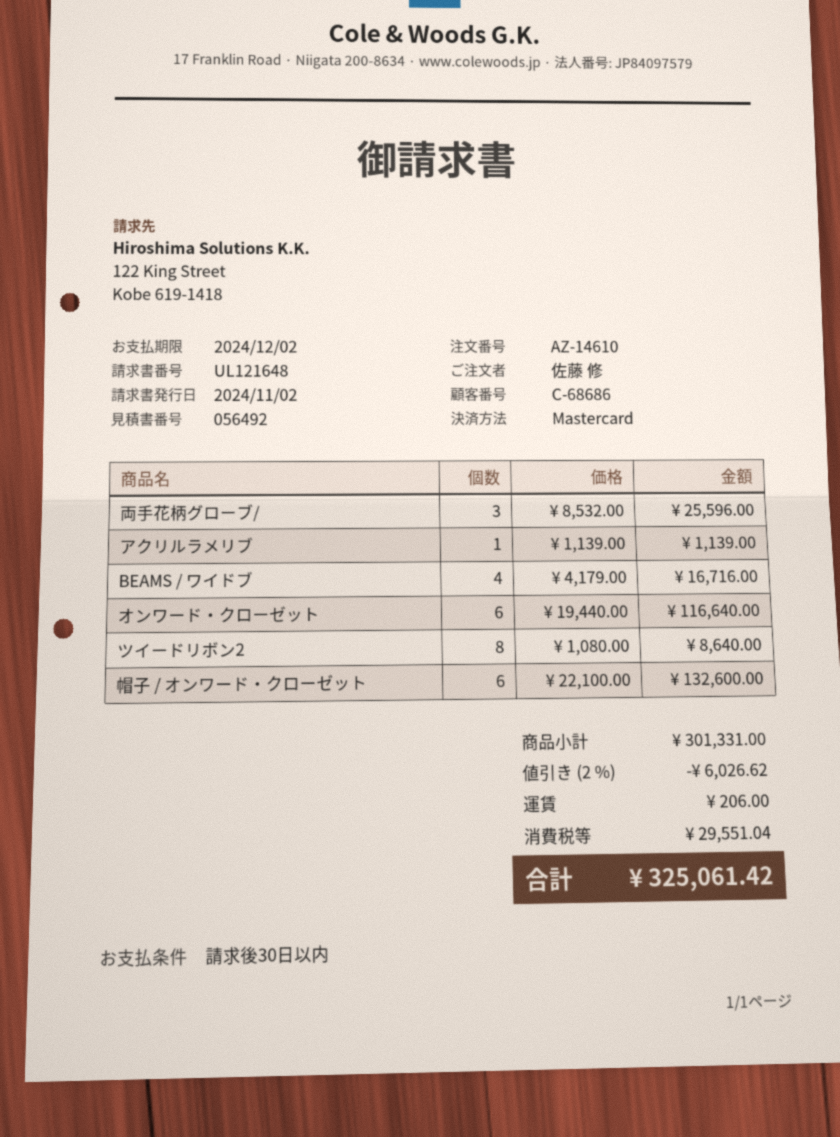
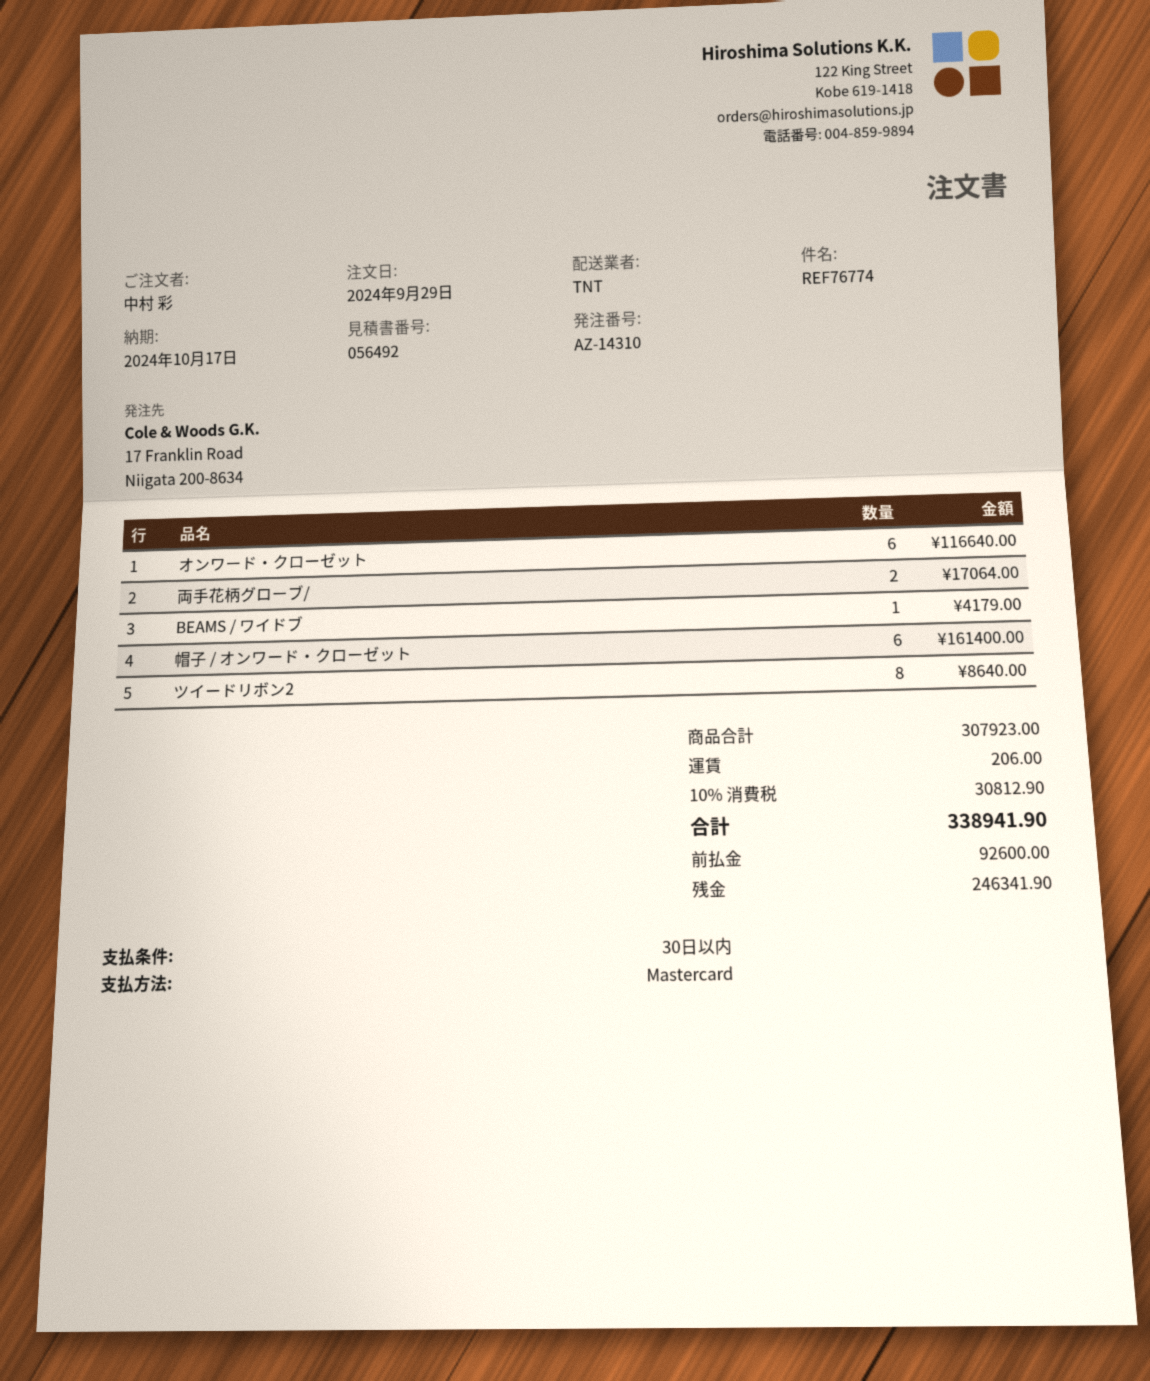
order number: AZ-14610 -> AZ-14310
ordered by: 佐藤 修 -> 中村 彩
両手花柄グローブ/: 3 for 25596.00 -> 2 for 17064.00
アクリルラメリブ: 1 for 1139.00 -> none
BEAMS / ワイドブ: 4 for 16716.00 -> 1 for 4179.00
帽子 / オンワード・クローゼット: 6 for 132600.00 -> 6 for 161400.00
subtotal: 301331.00 -> 307923.00
discount: 2% = 6026.62 -> none
tax: 29551.04 -> 30812.90
total: 325061.42 -> 338941.90

